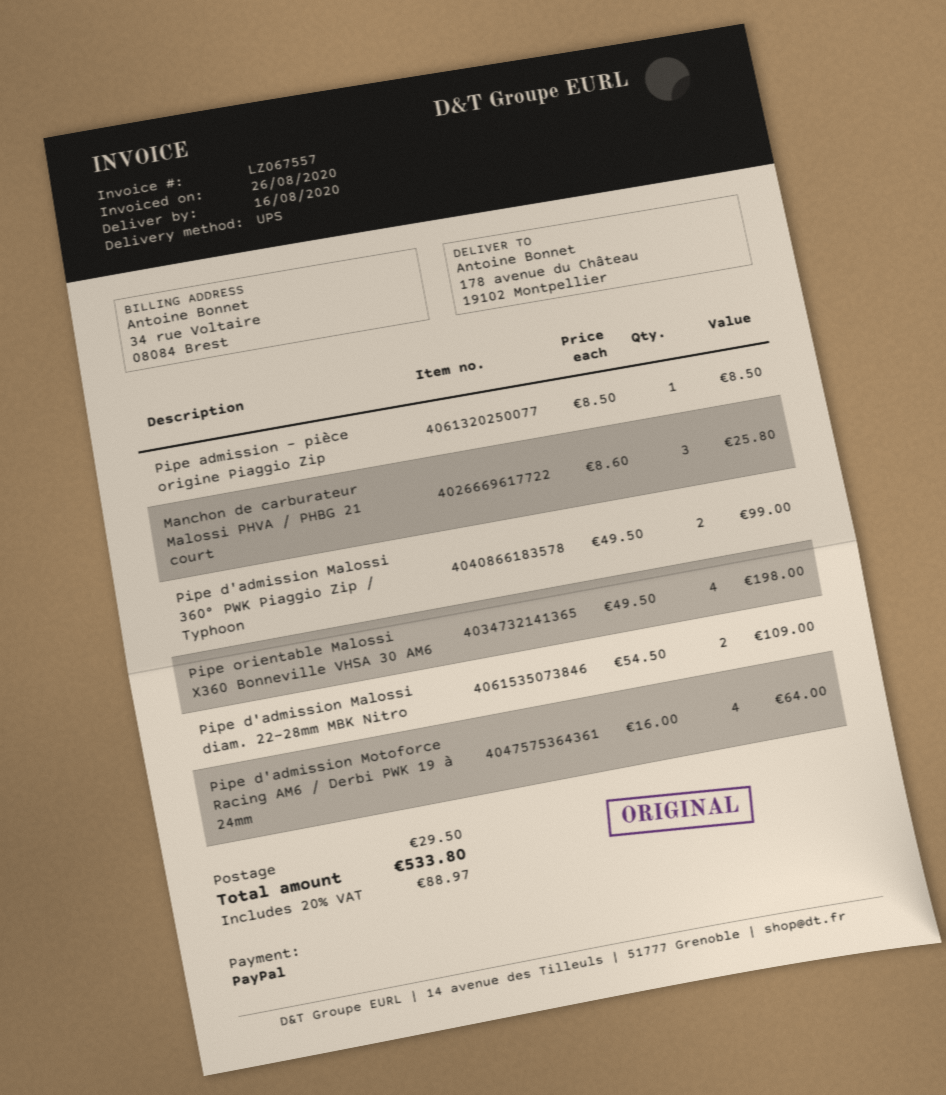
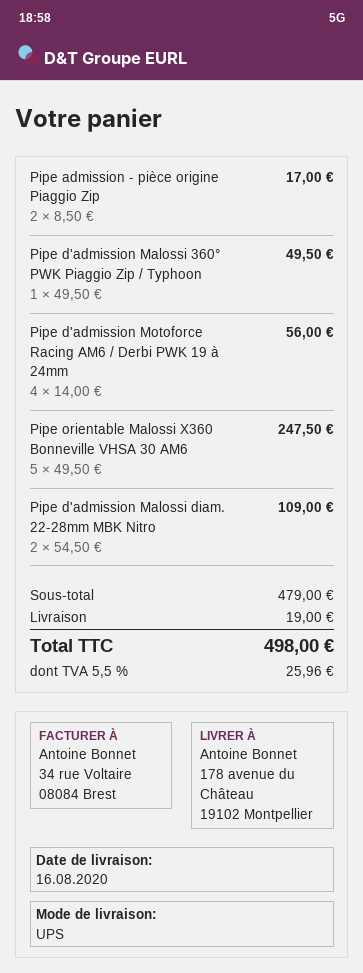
Pipe admission - pièce origine Piaggio Zip: 1 x 8.50 = 8.50 -> 2 x 8.50 = 17.00
Manchon de carburateur Malossi PHVA / PHBG 21 court: 3 x 8.60 = 25.80 -> none
Pipe d'admission Malossi 360° PWK Piaggio Zip / Typhoon: 2 x 49.50 = 99.00 -> 1 x 49.50 = 49.50
Pipe orientable Malossi X360 Bonneville VHSA 30 AM6: 4 x 49.50 = 198.00 -> 5 x 49.50 = 247.50
Pipe d'admission Motoforce Racing AM6 / Derbi PWK 19 à 24mm: 4 x 16.00 = 64.00 -> 4 x 14.00 = 56.00
shipping: 29.50 -> 19.00
tax: 20% = 88.97 -> 5.5% = 25.96
total: 533.80 -> 498.00

